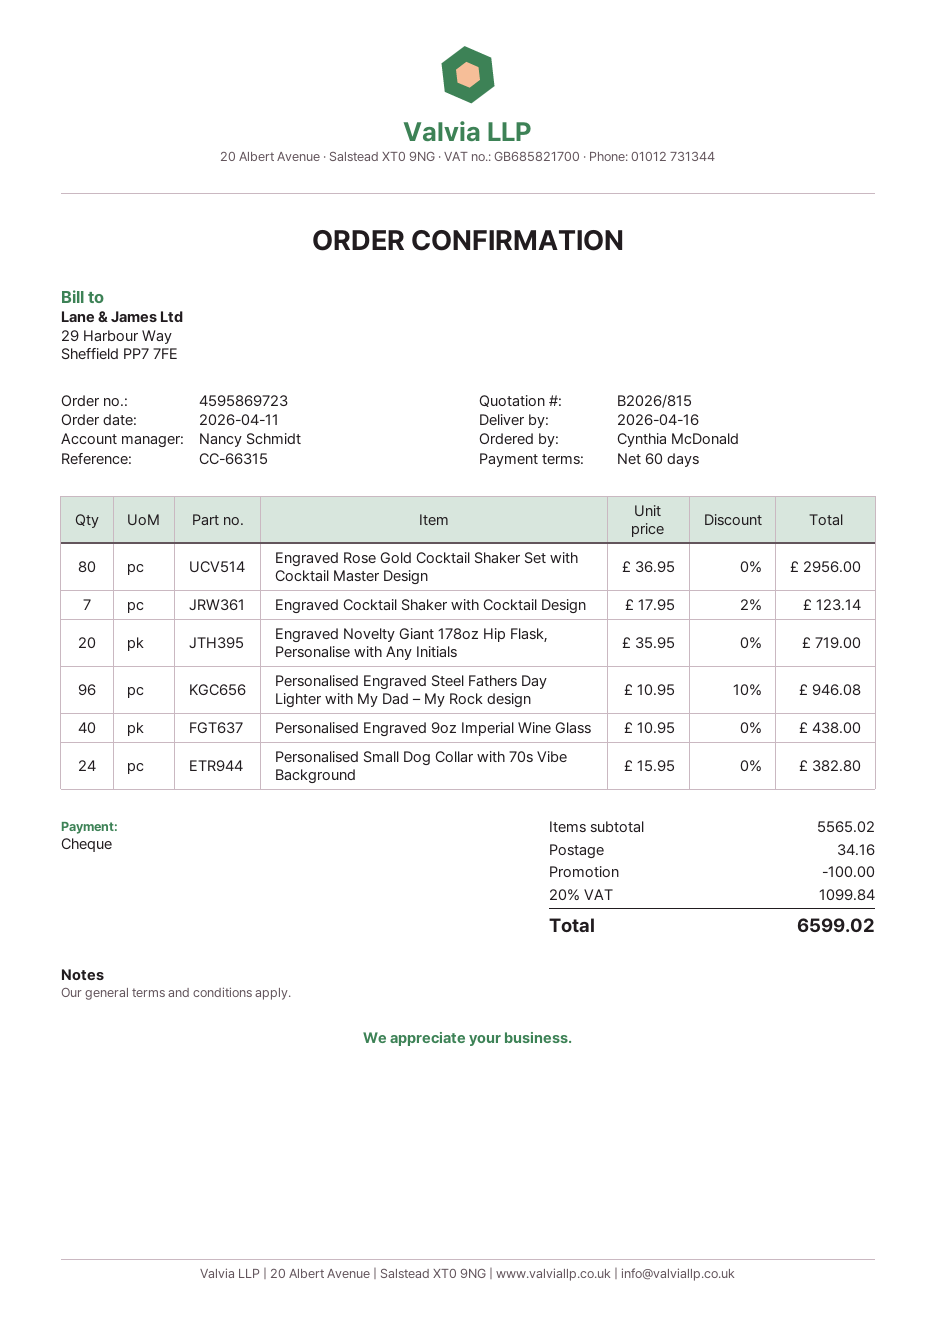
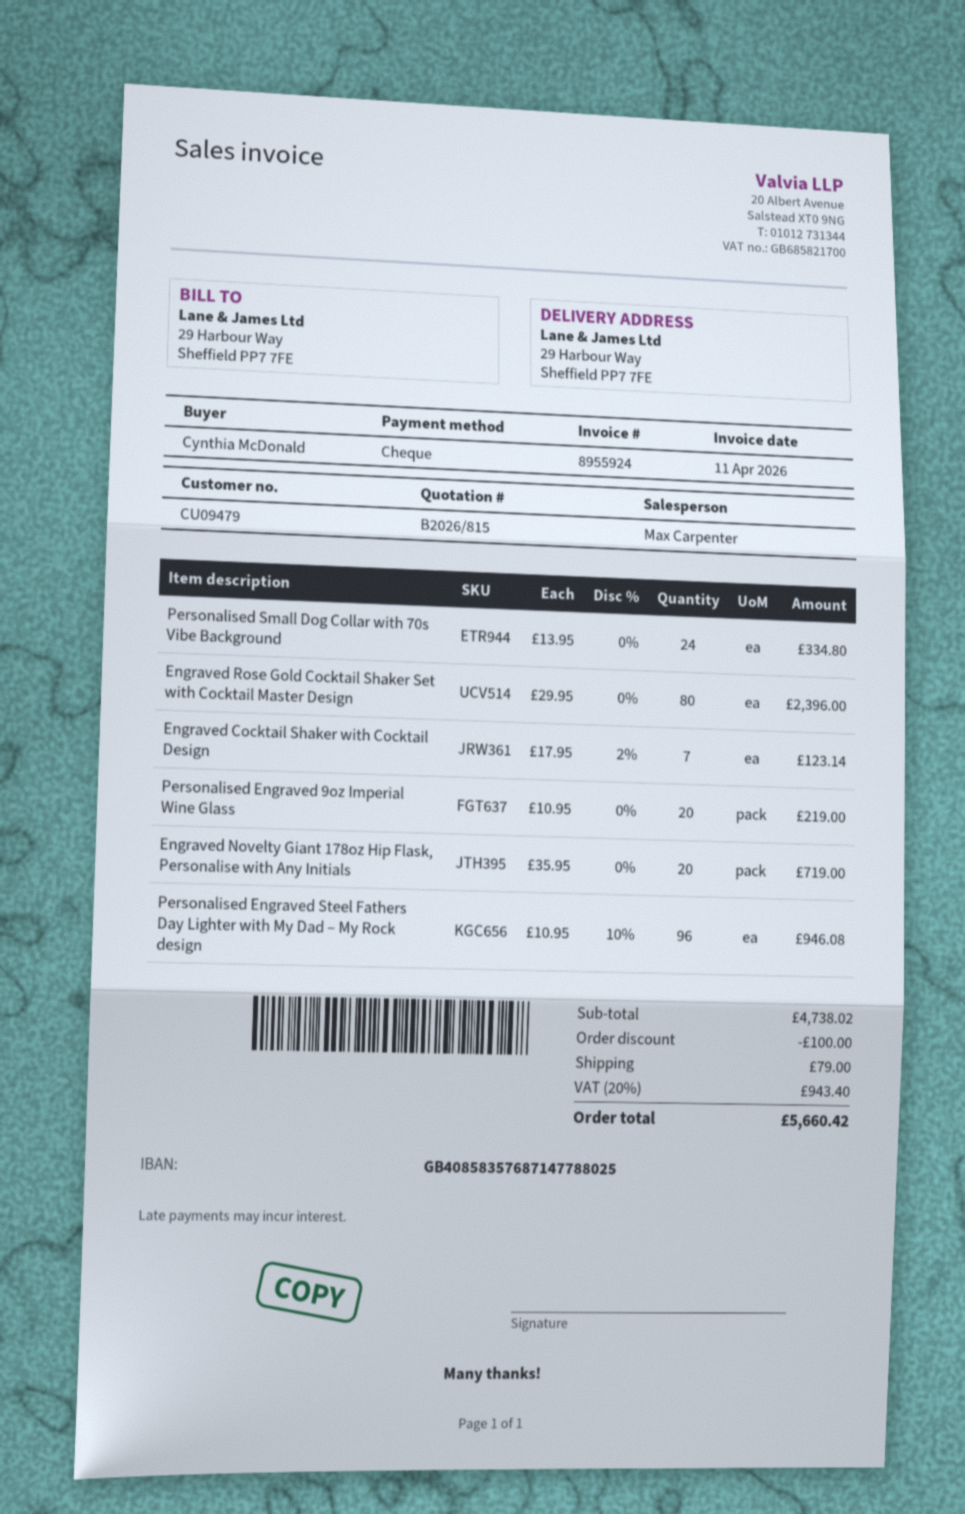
sales rep: Nancy Schmidt -> Max Carpenter
Engraved Rose Gold Cocktail Shaker Set with Cocktail Master Design: 80 x 36.95 = 2956.00 -> 80 x 29.95 = 2396.00
Personalised Engraved 9oz Imperial Wine Glass: 40 x 10.95 = 438.00 -> 20 x 10.95 = 219.00
Personalised Small Dog Collar with 70s Vibe Background: 24 x 15.95 = 382.80 -> 24 x 13.95 = 334.80
subtotal: 5565.02 -> 4738.02
shipping: 34.16 -> 79.00
tax: 20% = 1099.84 -> 20% = 943.40
total: 6599.02 -> 5660.42

